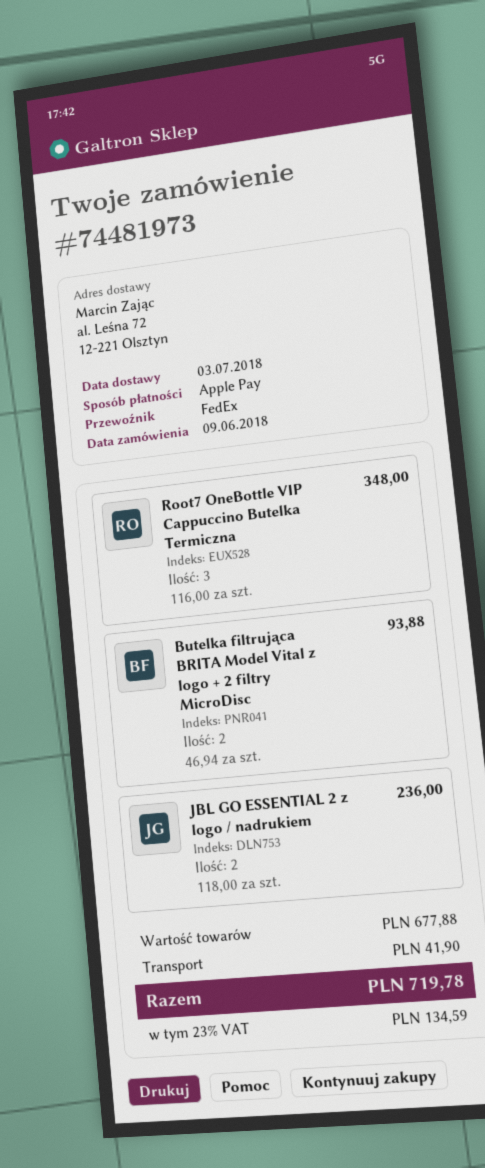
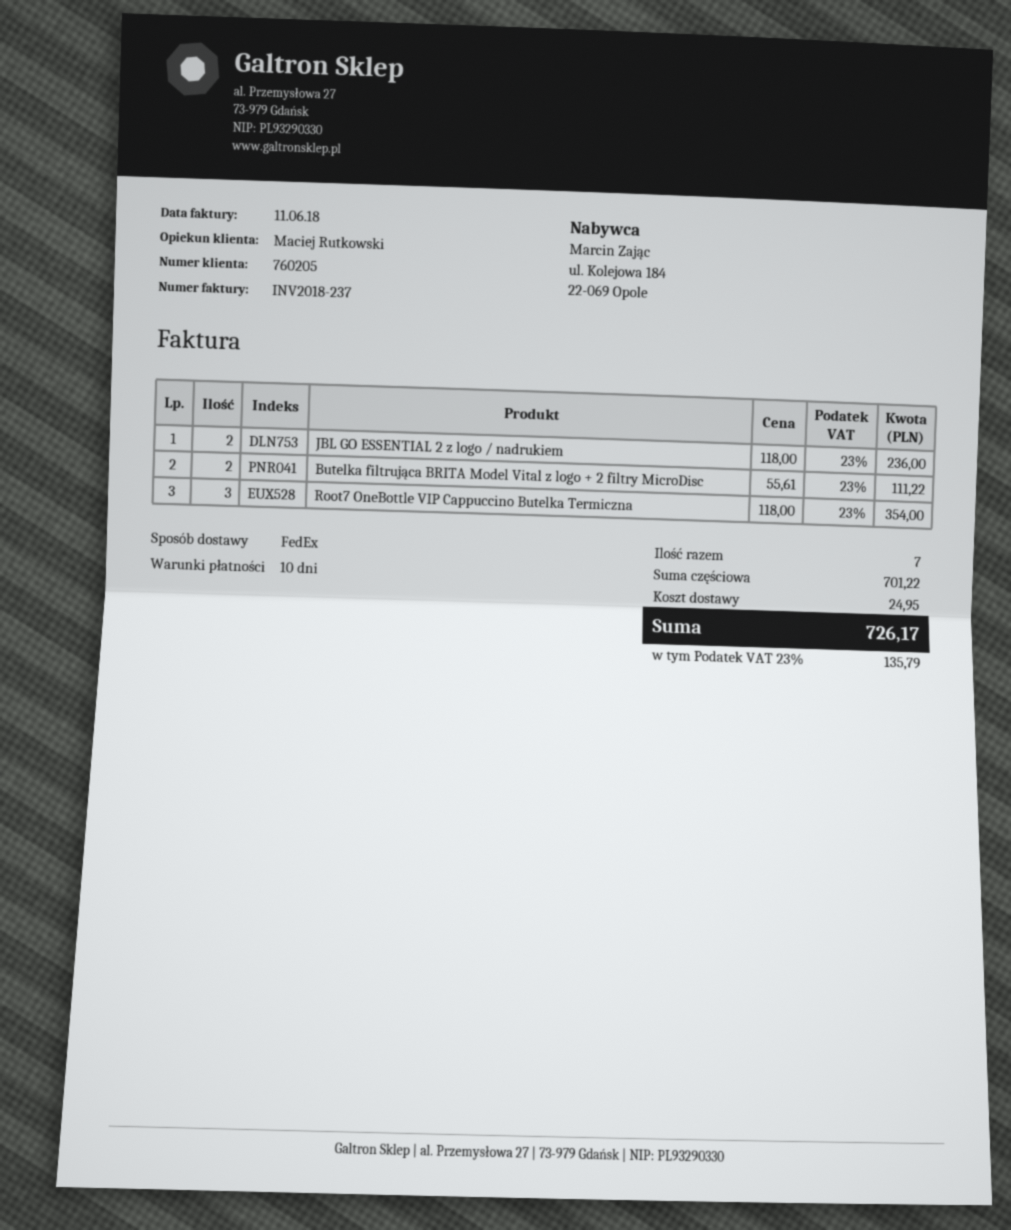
Root7 OneBottle VIP Cappuccino Butelka Termiczna: 3 x 116.00 = 348.00 -> 3 x 118.00 = 354.00
Butelka filtrująca BRITA Model Vital z logo + 2 filtry MicroDisc: 2 x 46.94 = 93.88 -> 2 x 55.61 = 111.22
subtotal: 677.88 -> 701.22
shipping: 41.90 -> 24.95
tax: 23% = 134.59 -> 23% = 135.79
total: 719.78 -> 726.17

